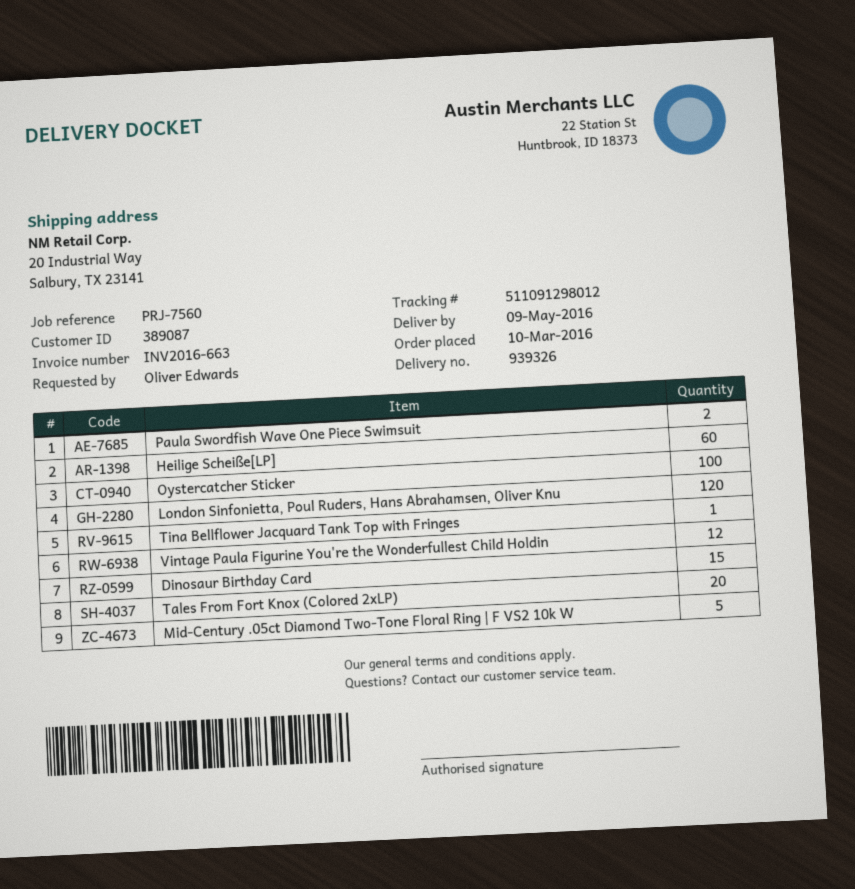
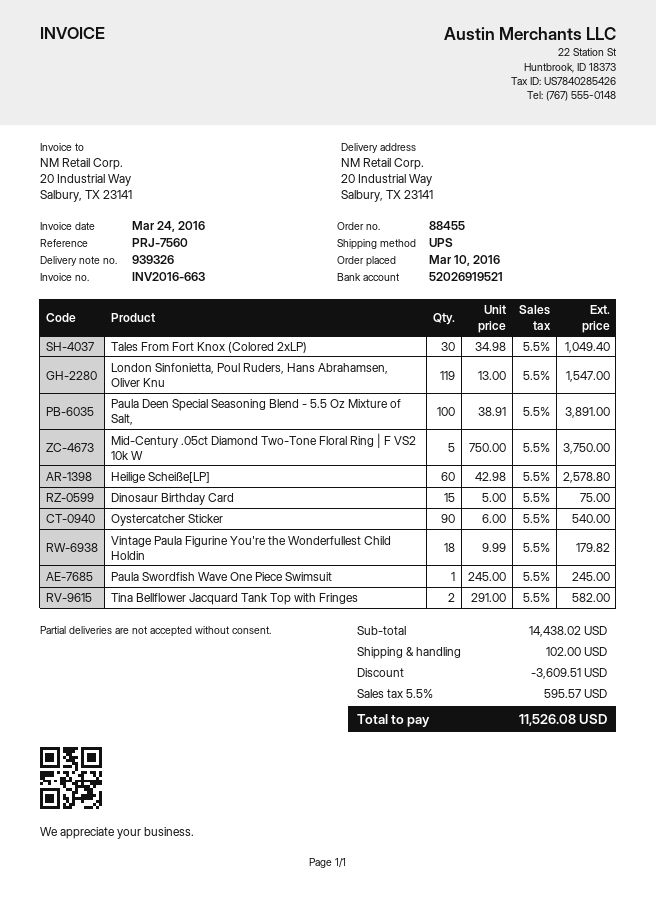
Paula Swordfish Wave One Piece Swimsuit: 2 -> 1
Oystercatcher Sticker: 100 -> 90
London Sinfonietta, Poul Ruders, Hans Abrahamsen, Oliver Knu: 120 -> 119
Tina Bellflower Jacquard Tank Top with Fringes: 1 -> 2
Vintage Paula Figurine You're the Wonderfullest Child Holdin: 12 -> 18
Tales From Fort Knox (Colored 2xLP): 20 -> 30
Paula Deen Special Seasoning Blend - 5.5 Oz Mixture of Salt,: none -> 100

